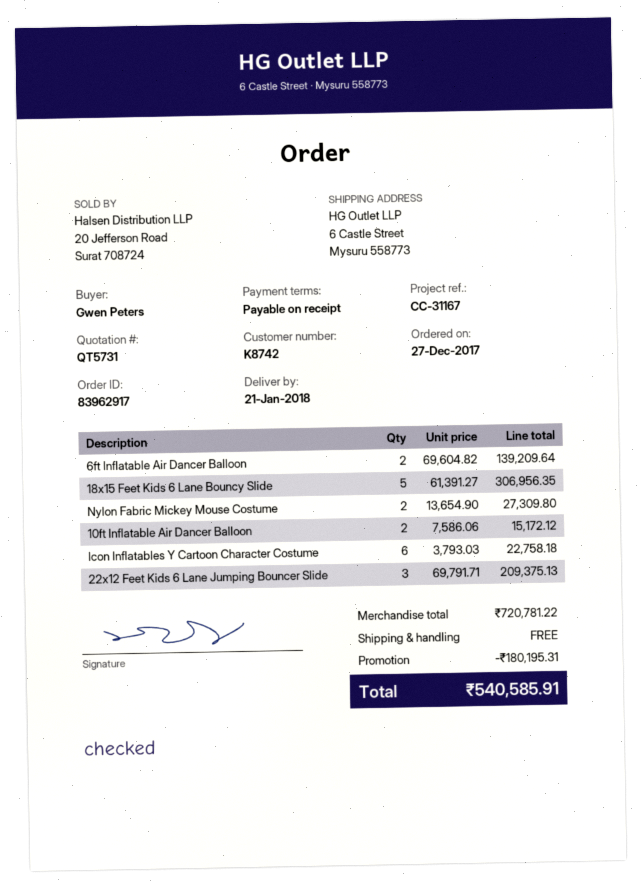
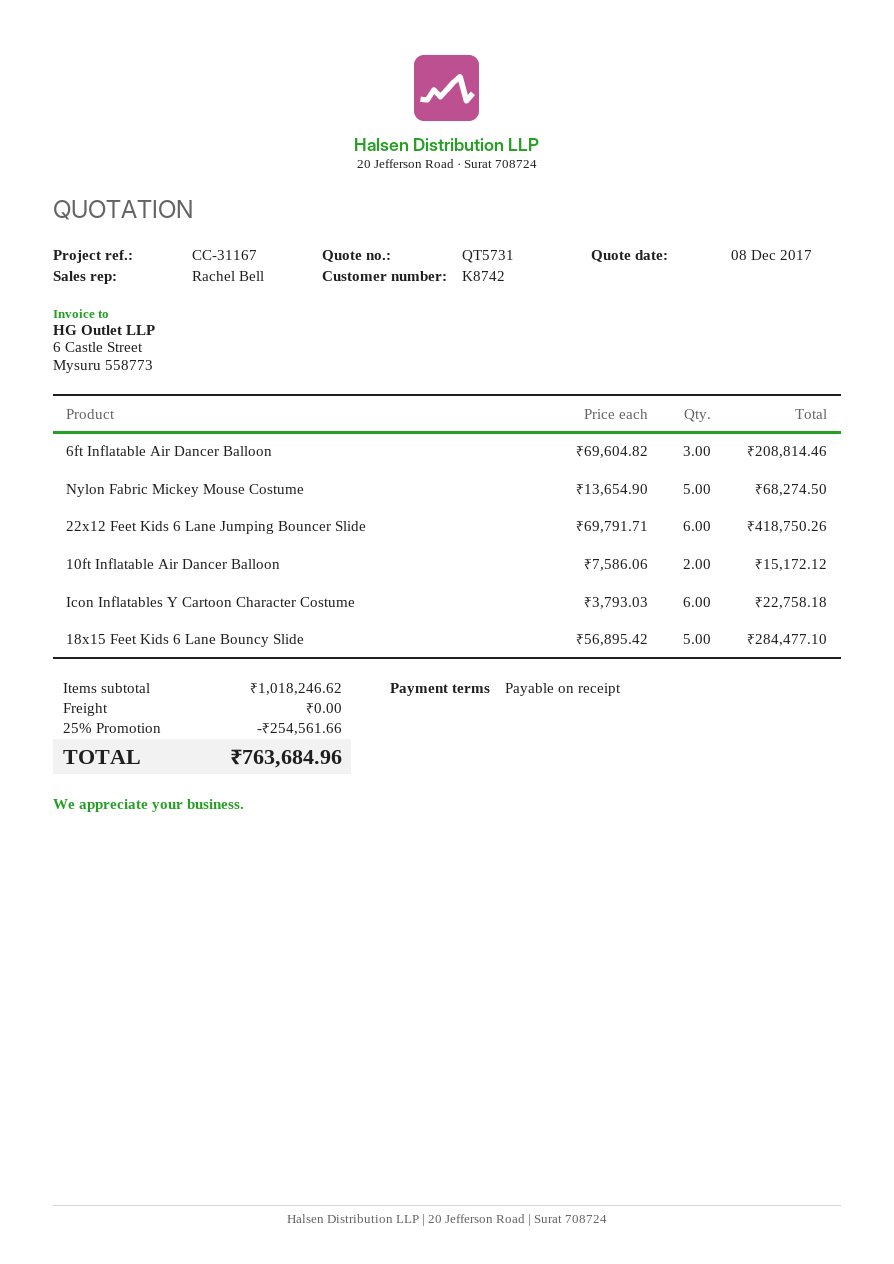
6ft Inflatable Air Dancer Balloon: 2 x 69604.82 = 139209.64 -> 3 x 69604.82 = 208814.46
18x15 Feet Kids 6 Lane Bouncy Slide: 5 x 61391.27 = 306956.35 -> 5 x 56895.42 = 284477.10
Nylon Fabric Mickey Mouse Costume: 2 x 13654.90 = 27309.80 -> 5 x 13654.90 = 68274.50
22x12 Feet Kids 6 Lane Jumping Bouncer Slide: 3 x 69791.71 = 209375.13 -> 6 x 69791.71 = 418750.26
subtotal: 720781.22 -> 1018246.62
discount: 180195.31 -> 254561.66
total: 540585.91 -> 763684.96

